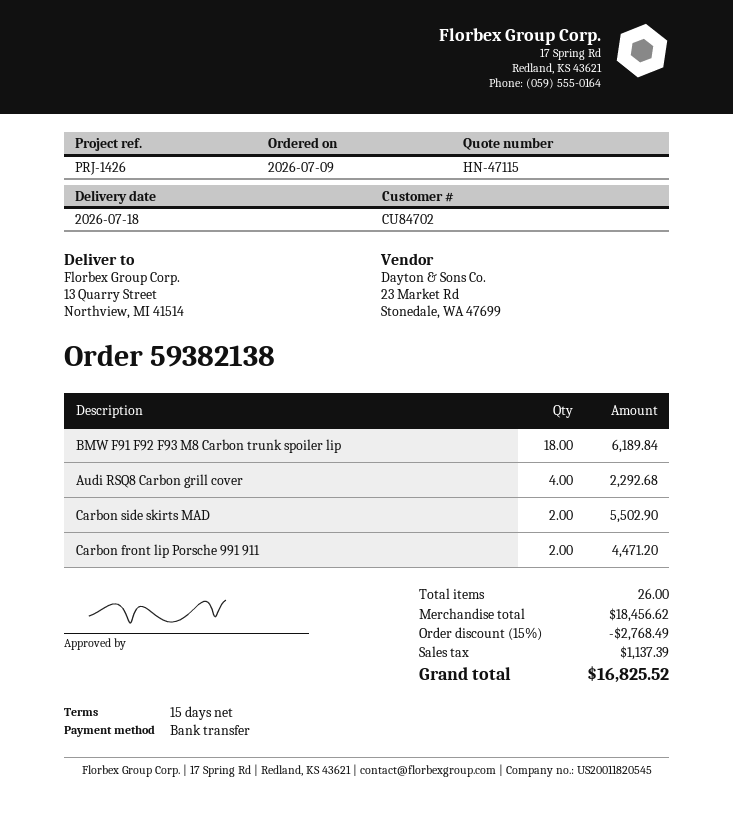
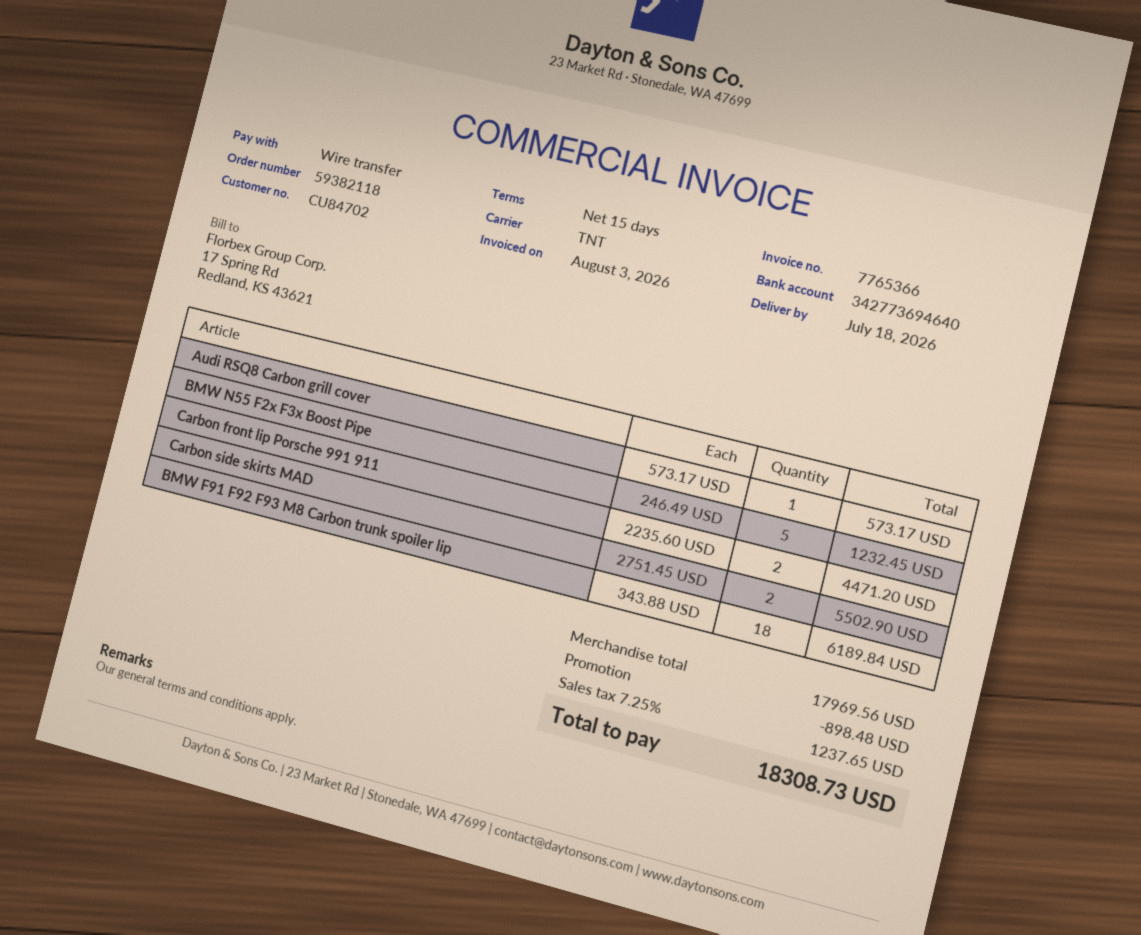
order number: 59382138 -> 59382118
Audi RSQ8 Carbon grill cover: 4 for 2292.68 -> 1 for 573.17
BMW N55 F2x F3x Boost Pipe: none -> 5 for 1232.45
subtotal: 18456.62 -> 17969.56
discount: 2768.49 -> 898.48
tax: 1137.39 -> 1237.65
total: 16825.52 -> 18308.73

